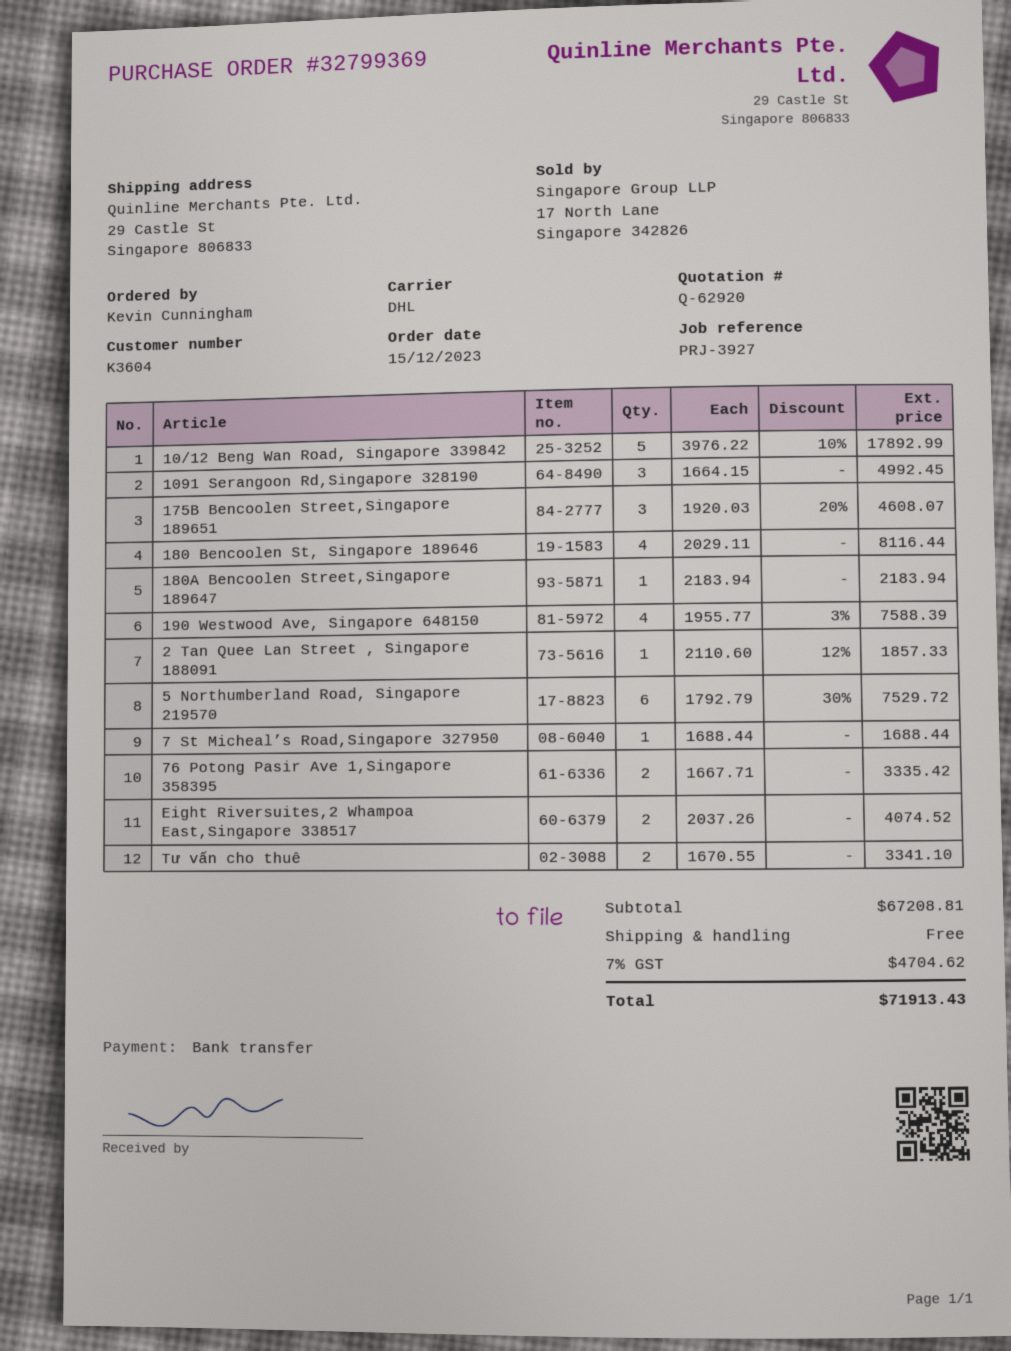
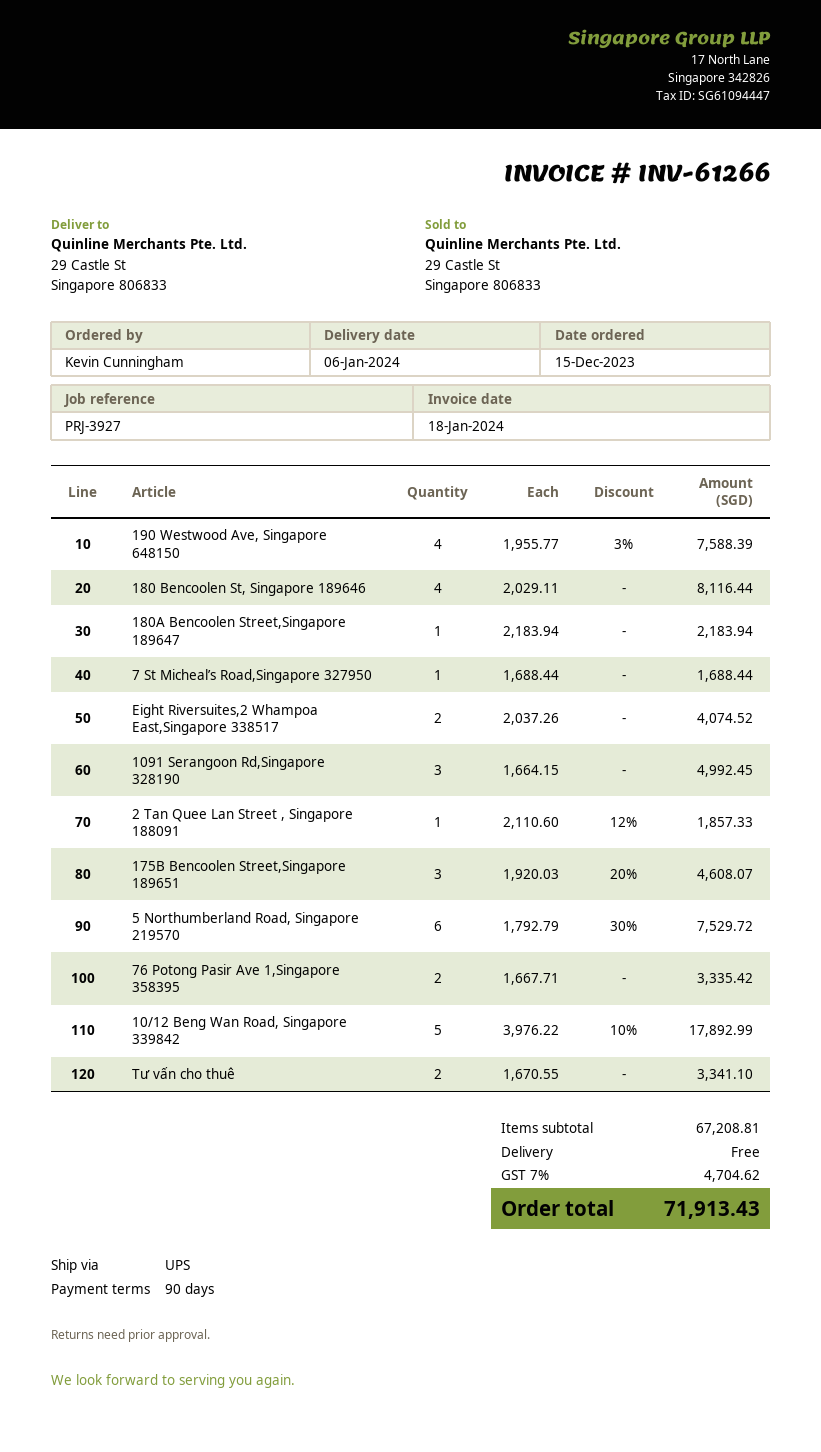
shipping method: DHL -> UPS

